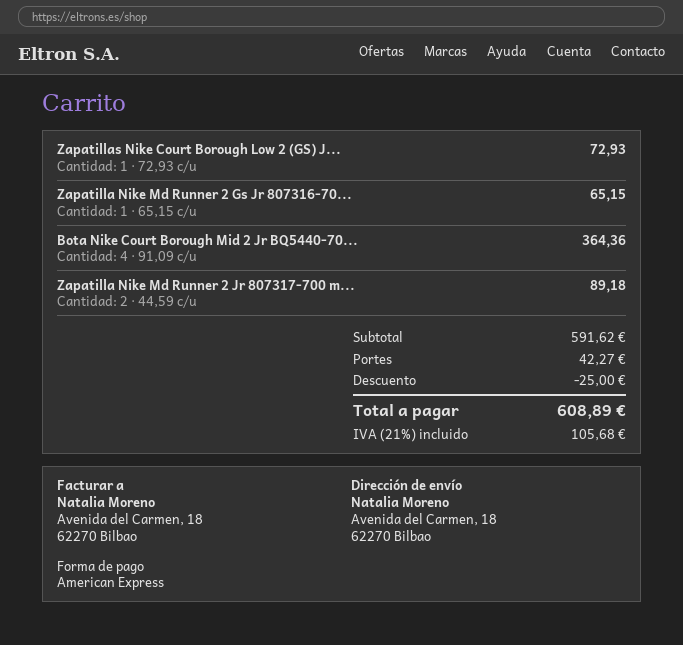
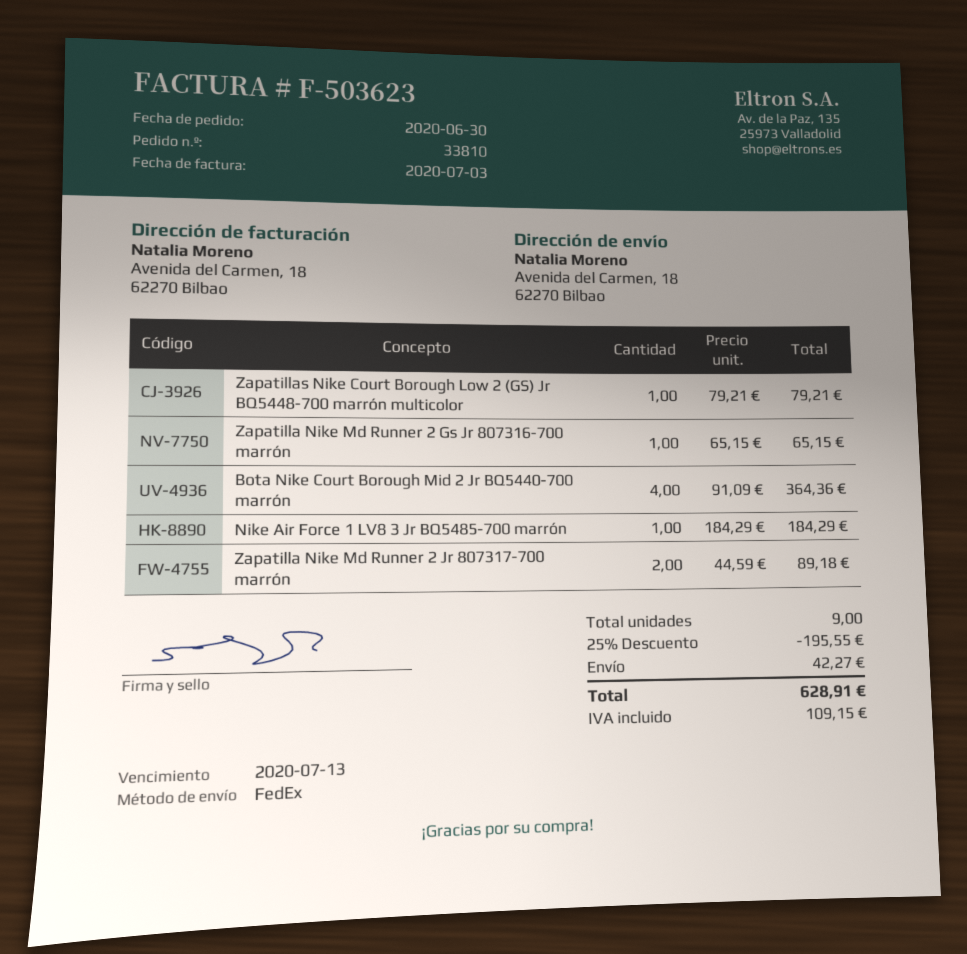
Zapatillas Nike Court Borough Low 2 (GS) J...: 1 x 72.93 = 72.93 -> 1 x 79.21 = 79.21
Nike Air Force 1 LV8 3 Jr BQ5485-700 marrón: none -> 1 x 184.29 = 184.29
discount: 25.00 -> 195.55
tax: 105.68 -> 109.15
total: 608.89 -> 628.91

